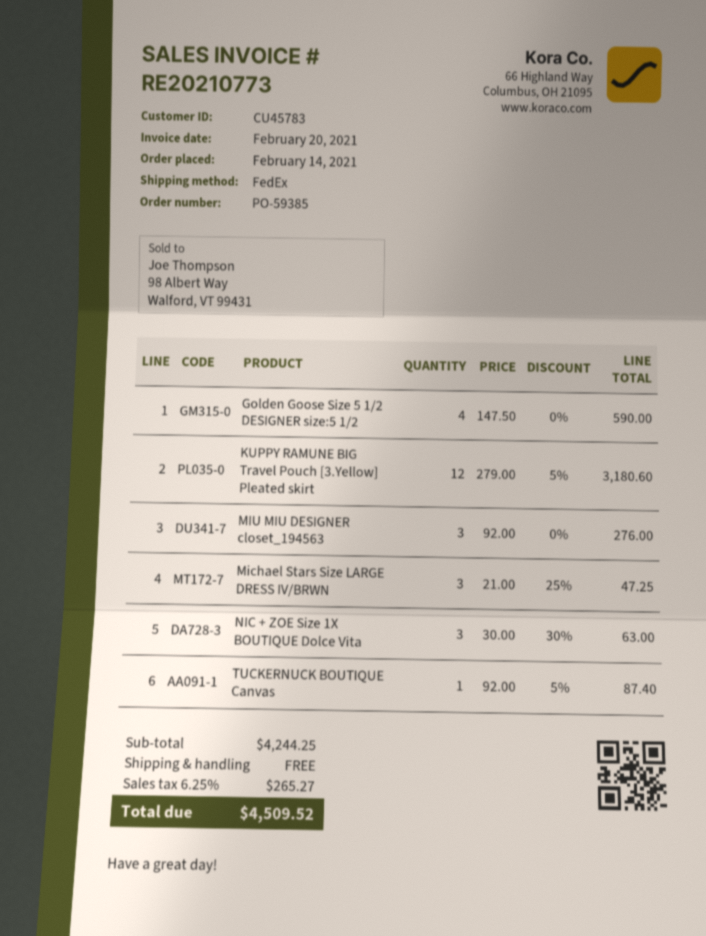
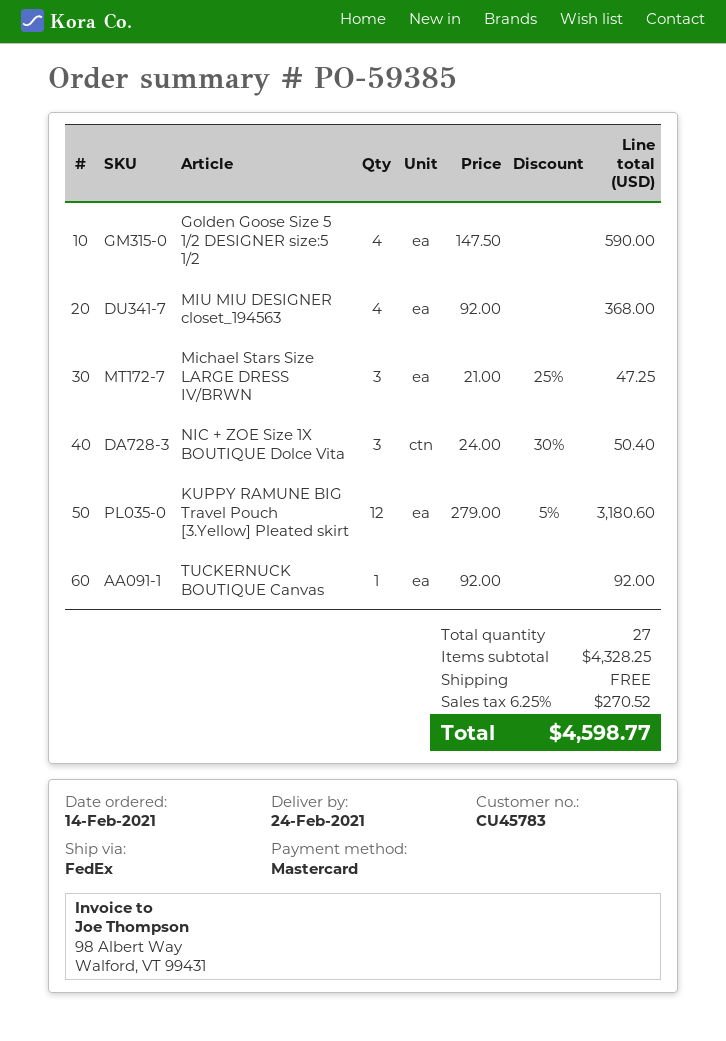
MIU MIU DESIGNER closet_194563: 3 x 92.00 = 276.00 -> 4 x 92.00 = 368.00
NIC + ZOE Size 1X BOUTIQUE Dolce Vita: 3 x 30.00 - 30% = 63.00 -> 3 x 24.00 - 30% = 50.40
TUCKERNUCK BOUTIQUE Canvas: 1 x 92.00 - 5% = 87.40 -> 1 x 92.00 = 92.00
subtotal: 4244.25 -> 4328.25
tax: 6.25% = 265.27 -> 6.25% = 270.52
total: 4509.52 -> 4598.77

